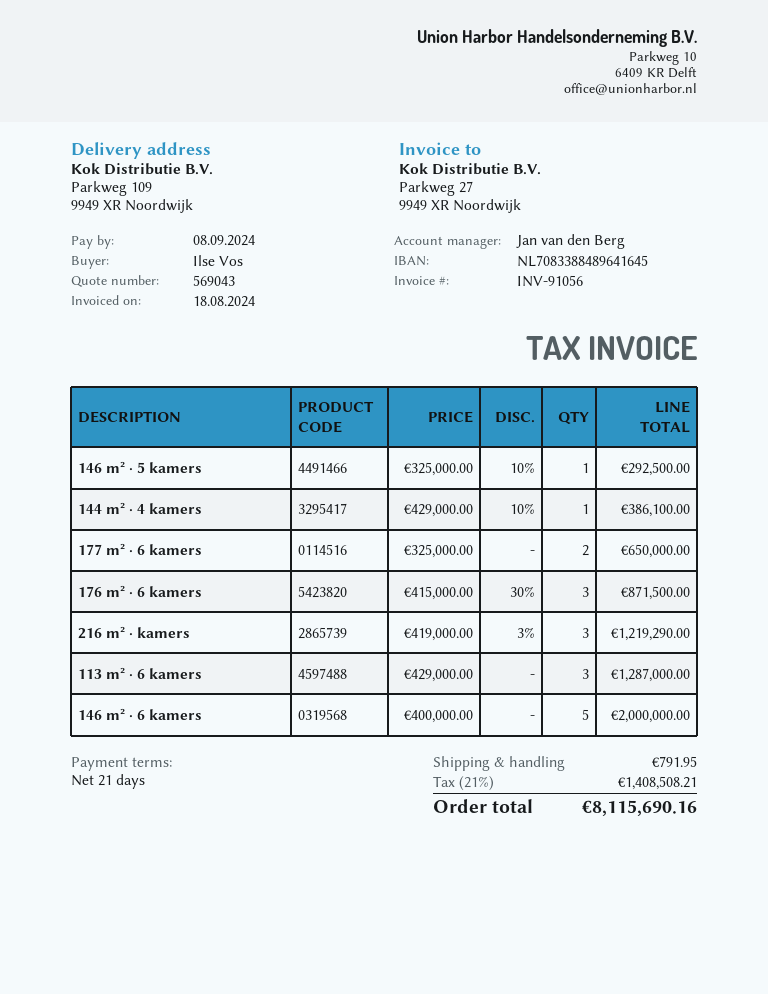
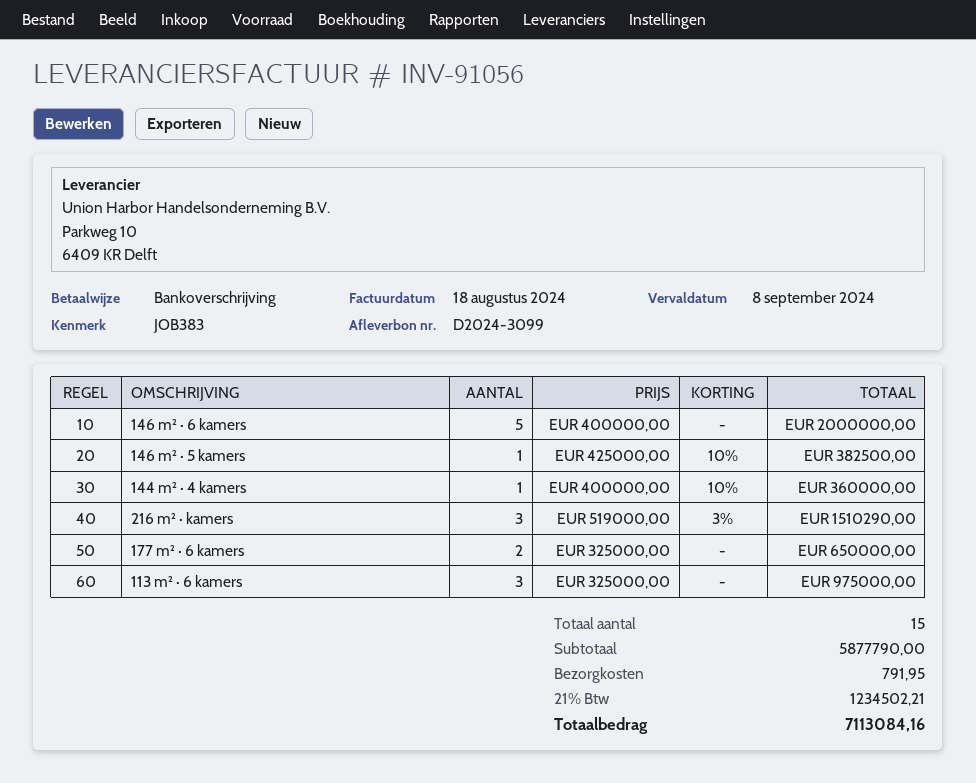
146 m² · 5 kamers: 1 x 325000.00 - 10% = 292500.00 -> 1 x 425000.00 - 10% = 382500.00
144 m² · 4 kamers: 1 x 429000.00 - 10% = 386100.00 -> 1 x 400000.00 - 10% = 360000.00
176 m² · 6 kamers: 3 x 415000.00 - 30% = 871500.00 -> none
216 m² · kamers: 3 x 419000.00 - 3% = 1219290.00 -> 3 x 519000.00 - 3% = 1510290.00
113 m² · 6 kamers: 3 x 429000.00 = 1287000.00 -> 3 x 325000.00 = 975000.00
tax: 21% = 1408508.21 -> 21% = 1234502.21
total: 8115690.16 -> 7113084.16

